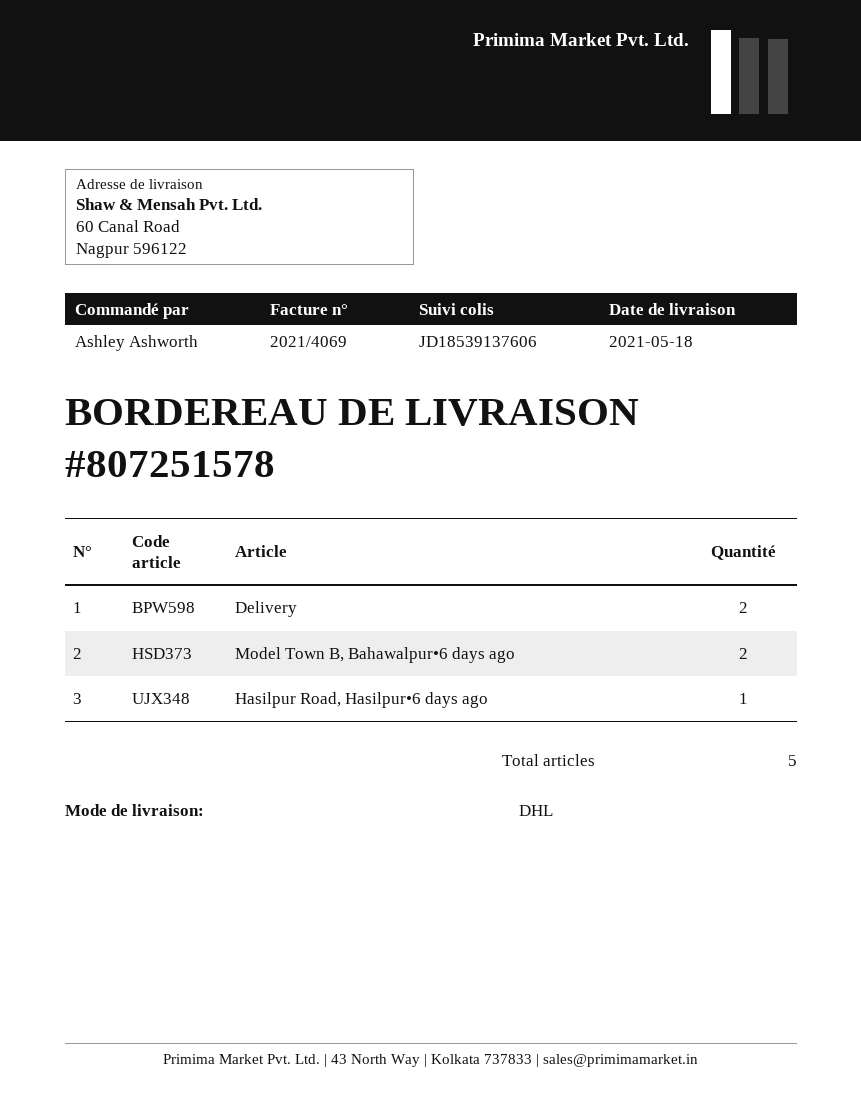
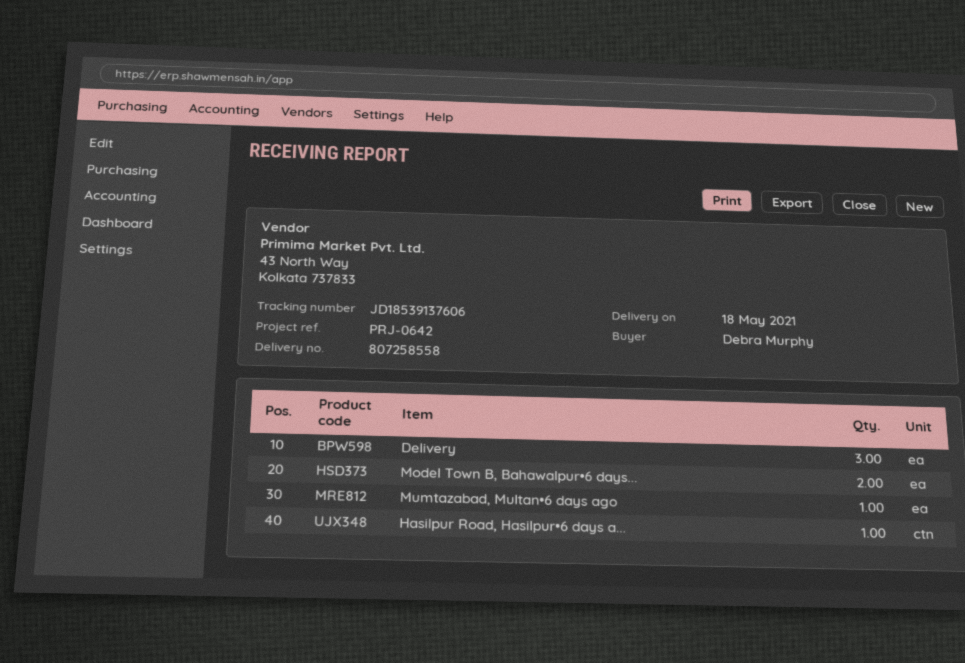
delivery note number: 807251578 -> 807258558
ordered by: Ashley Ashworth -> Debra Murphy
Delivery: 2 -> 3
Mumtazabad, Multan•6 days ago: none -> 1

